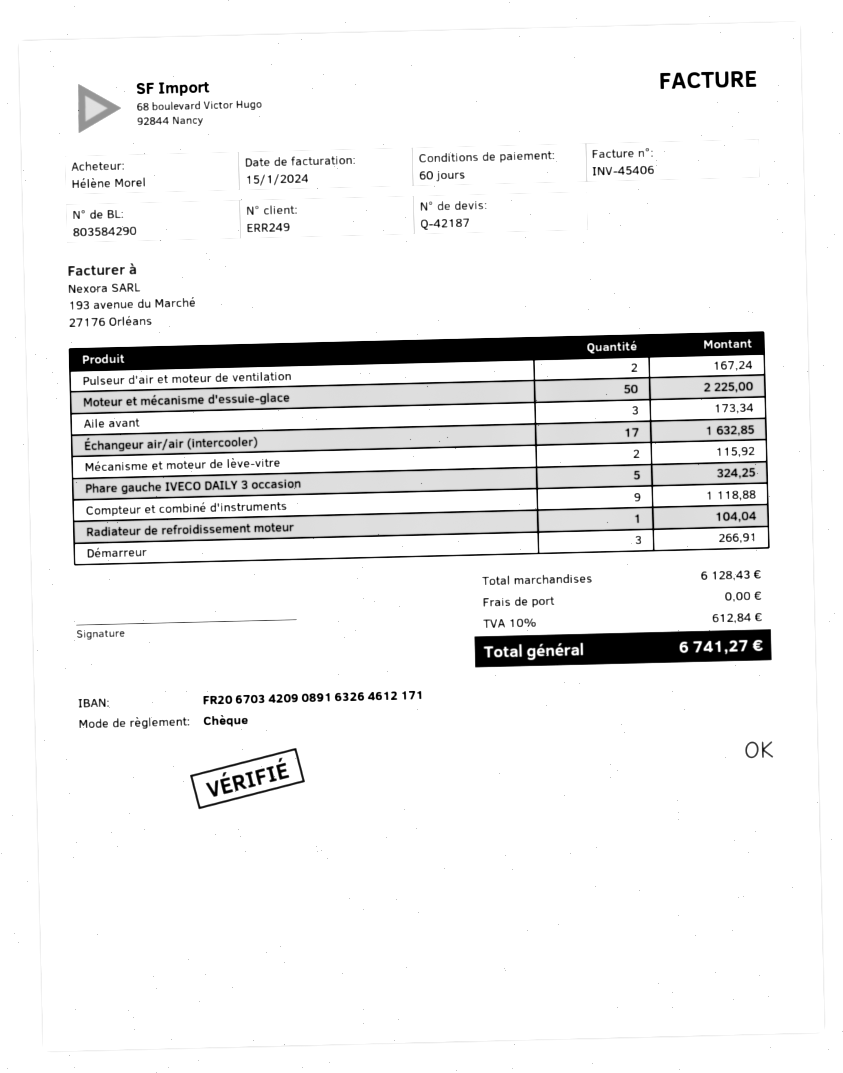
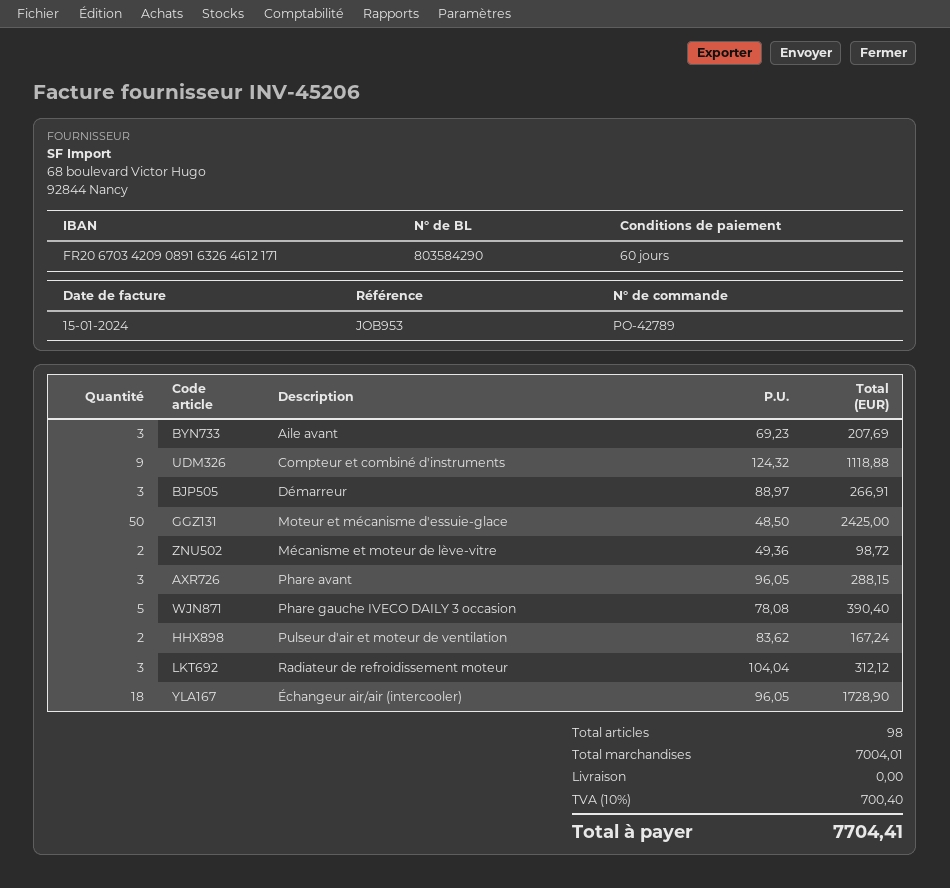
invoice number: INV-45406 -> INV-45206
Moteur et mécanisme d'essuie-glace: 50 for 2225.00 -> 50 for 2425.00
Aile avant: 3 for 173.34 -> 3 for 207.69
Échangeur air/air (intercooler): 17 for 1632.85 -> 18 for 1728.90
Mécanisme et moteur de lève-vitre: 2 for 115.92 -> 2 for 98.72
Phare gauche IVECO DAILY 3 occasion: 5 for 324.25 -> 5 for 390.40
Radiateur de refroidissement moteur: 1 for 104.04 -> 3 for 312.12
Phare avant: none -> 3 for 288.15
subtotal: 6128.43 -> 7004.01
tax: 10% = 612.84 -> 10% = 700.40
total: 6741.27 -> 7704.41

